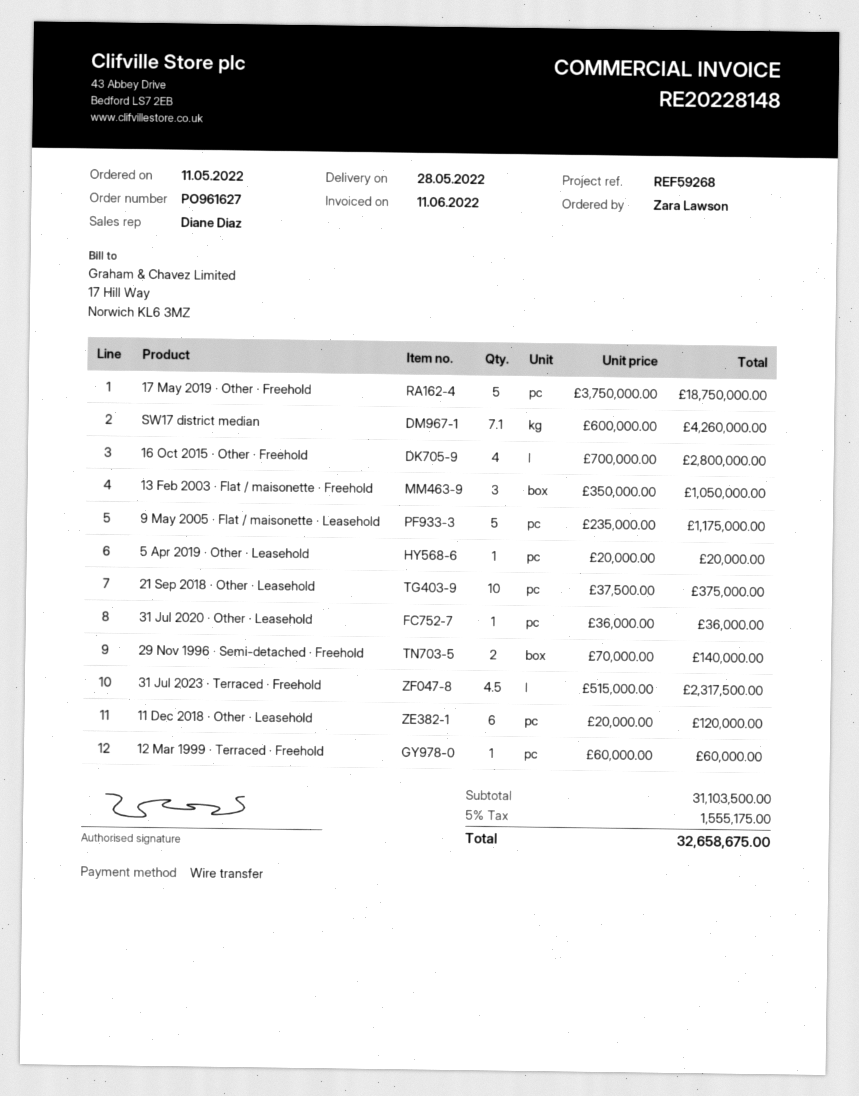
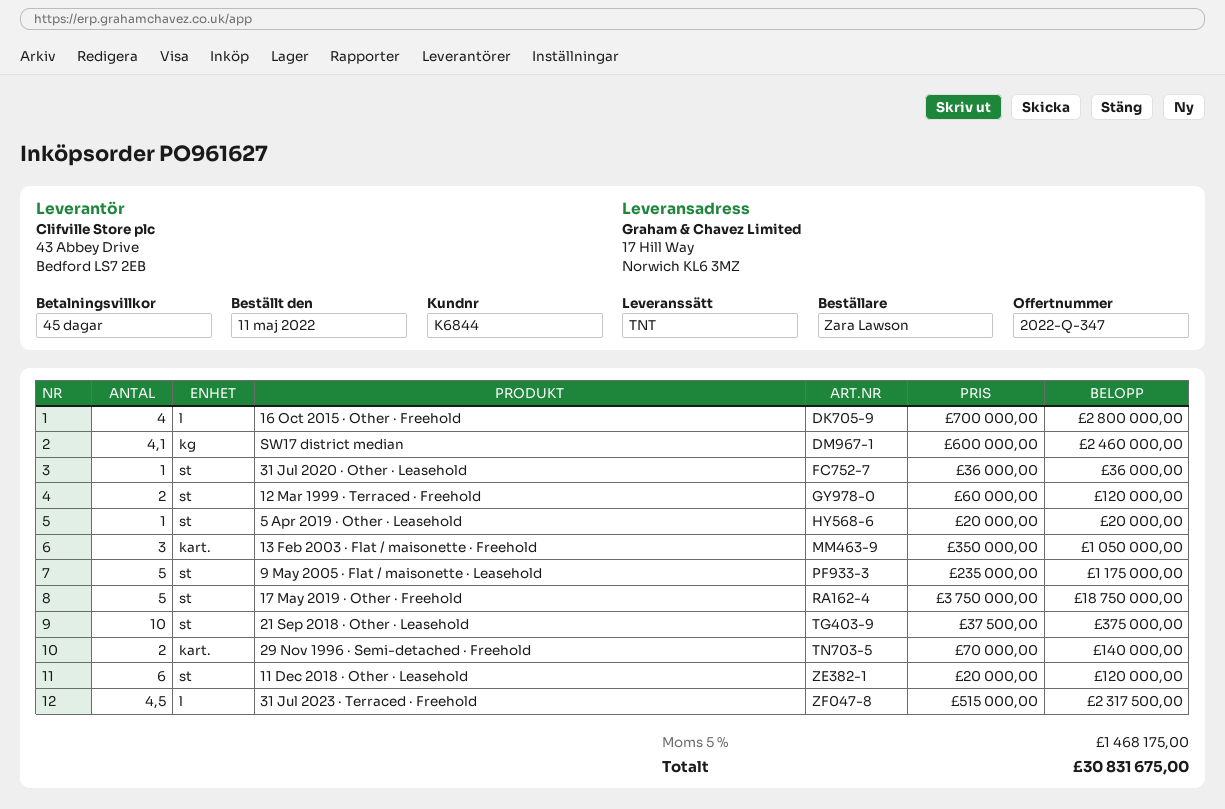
SW17 district median: 7.1 x 600000.00 = 4260000.00 -> 4.1 x 600000.00 = 2460000.00
12 Mar 1999 · Terraced · Freehold: 1 x 60000.00 = 60000.00 -> 2 x 60000.00 = 120000.00
tax: 5% = 1555175.00 -> 5% = 1468175.00
total: 32658675.00 -> 30831675.00

